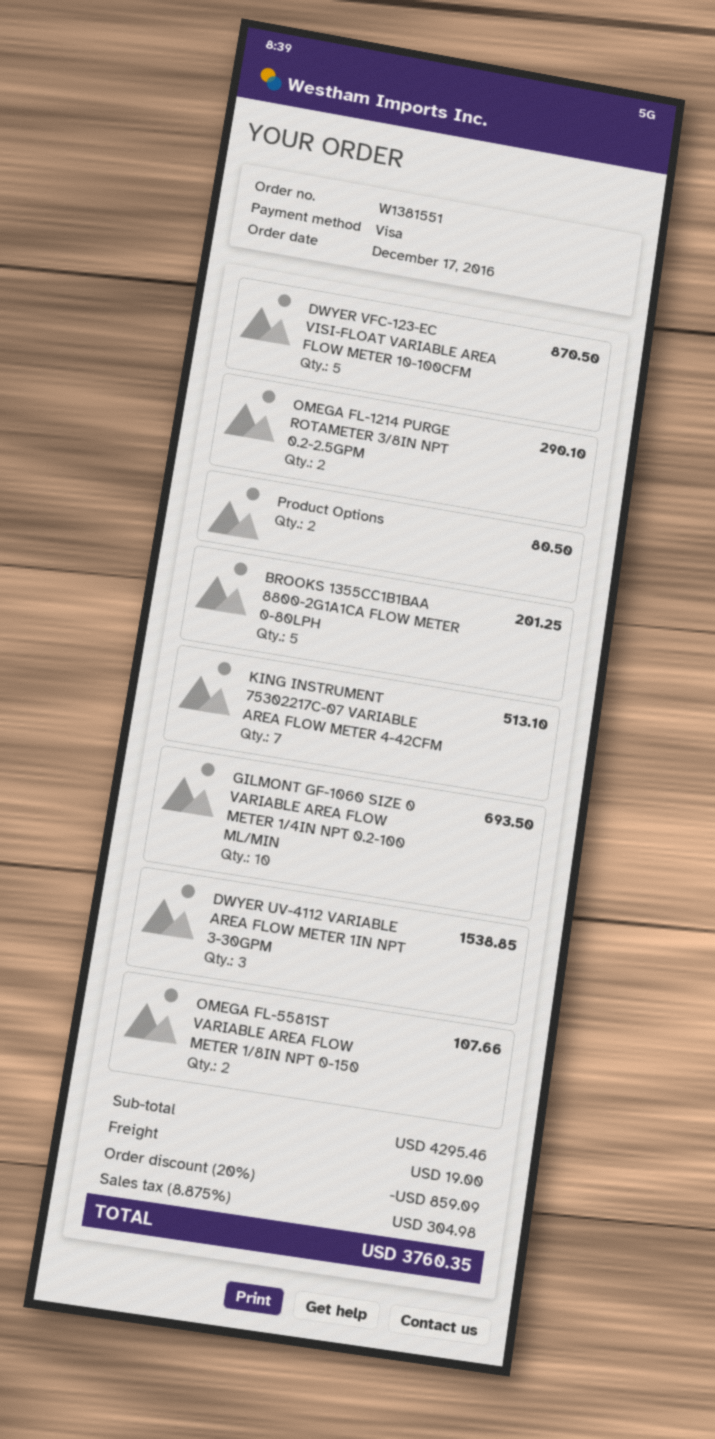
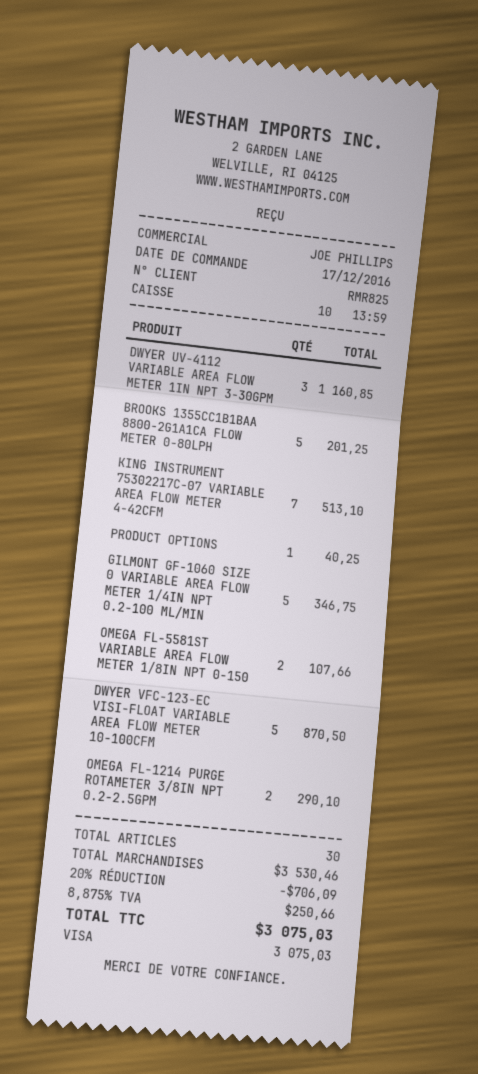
Product Options: 2 for 80.50 -> 1 for 40.25
GILMONT GF-1060 SIZE 0 VARIABLE AREA FLOW METER 1/4IN NPT 0.2-100 ML/MIN: 10 for 693.50 -> 5 for 346.75
DWYER UV-4112 VARIABLE AREA FLOW METER 1IN NPT 3-30GPM: 3 for 1538.85 -> 3 for 1160.85
subtotal: 4295.46 -> 3530.46
discount: 20% = 859.09 -> 20% = 706.09
shipping: 19.00 -> none
tax: 8.875% = 304.98 -> 8.875% = 250.66
total: 3760.35 -> 3075.03

